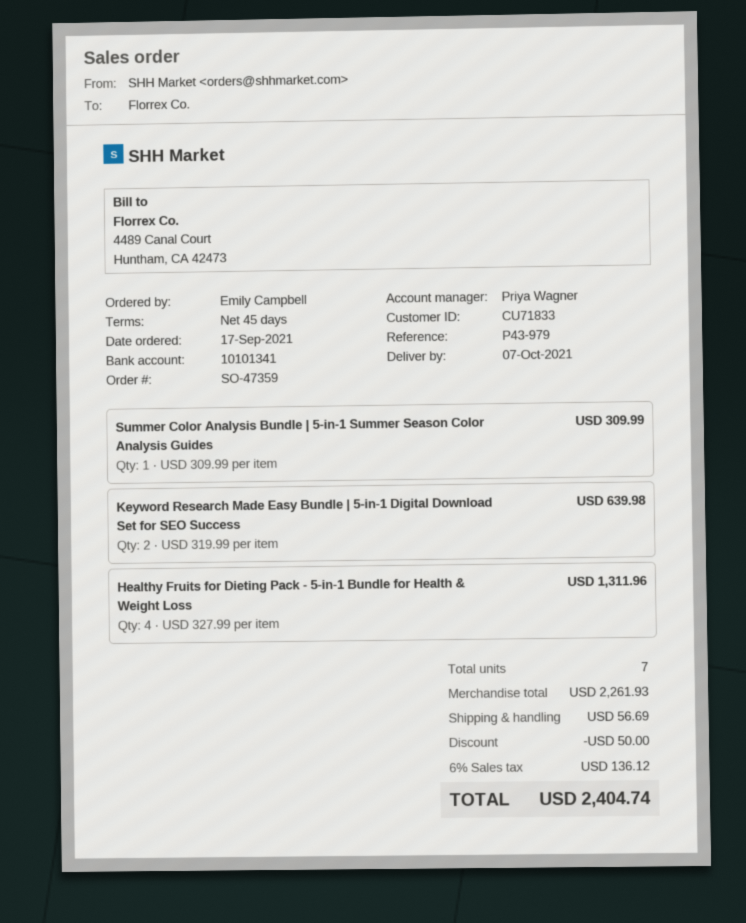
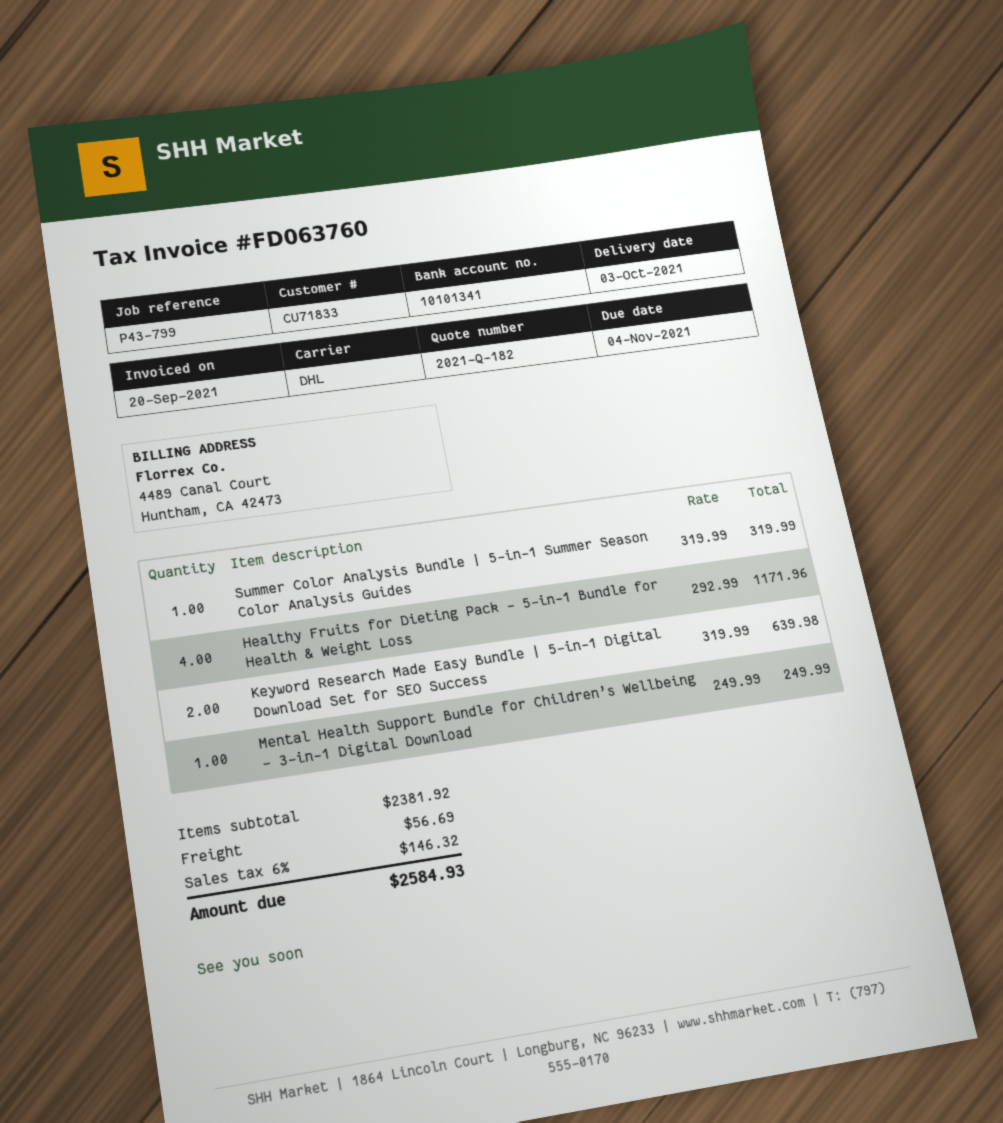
delivery date: 2021-10-07 -> 2021-10-03
reference: P43-979 -> P43-799
Summer Color Analysis Bundle | 5-in-1 Summer Season Color Analysis Guides: 1 x 309.99 = 309.99 -> 1 x 319.99 = 319.99
Healthy Fruits for Dieting Pack - 5-in-1 Bundle for Health & Weight Loss: 4 x 327.99 = 1311.96 -> 4 x 292.99 = 1171.96
Mental Health Support Bundle for Children’s Wellbeing - 3-in-1 Digital Download: none -> 1 x 249.99 = 249.99
subtotal: 2261.93 -> 2381.92
discount: 50.00 -> none
tax: 6% = 136.12 -> 6% = 146.32
total: 2404.74 -> 2584.93

